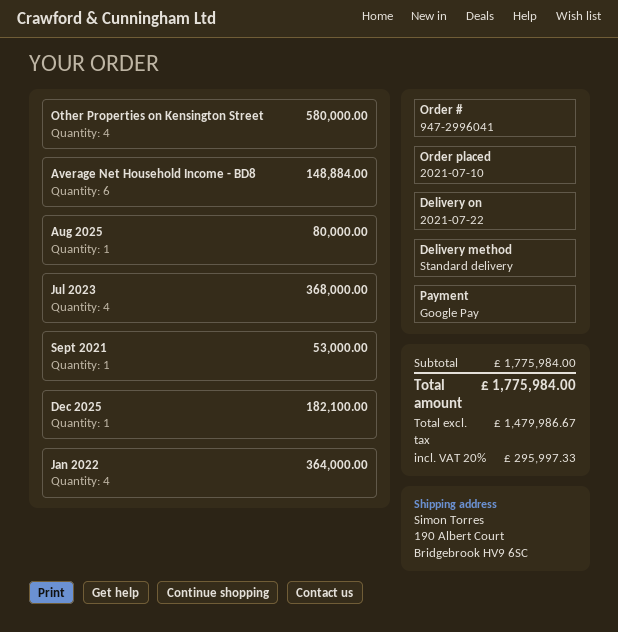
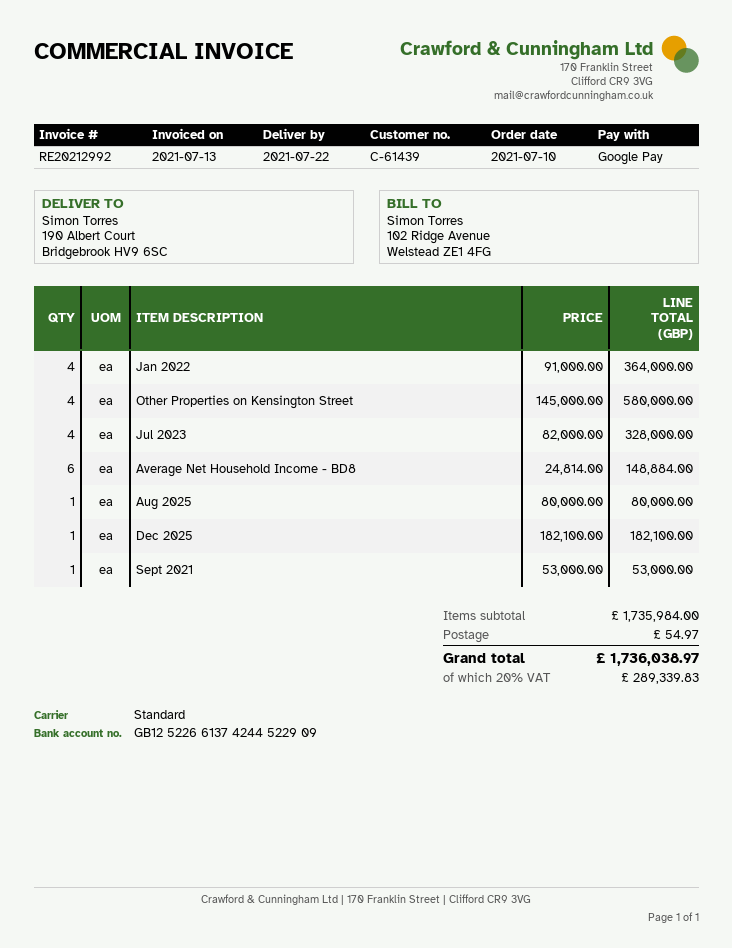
Jul 2023: 4 for 368000.00 -> 4 for 328000.00
subtotal: 1775984.00 -> 1735984.00
shipping: none -> 54.97
tax: 20% = 295997.33 -> 20% = 289339.83
total: 1775984.00 -> 1736038.97

